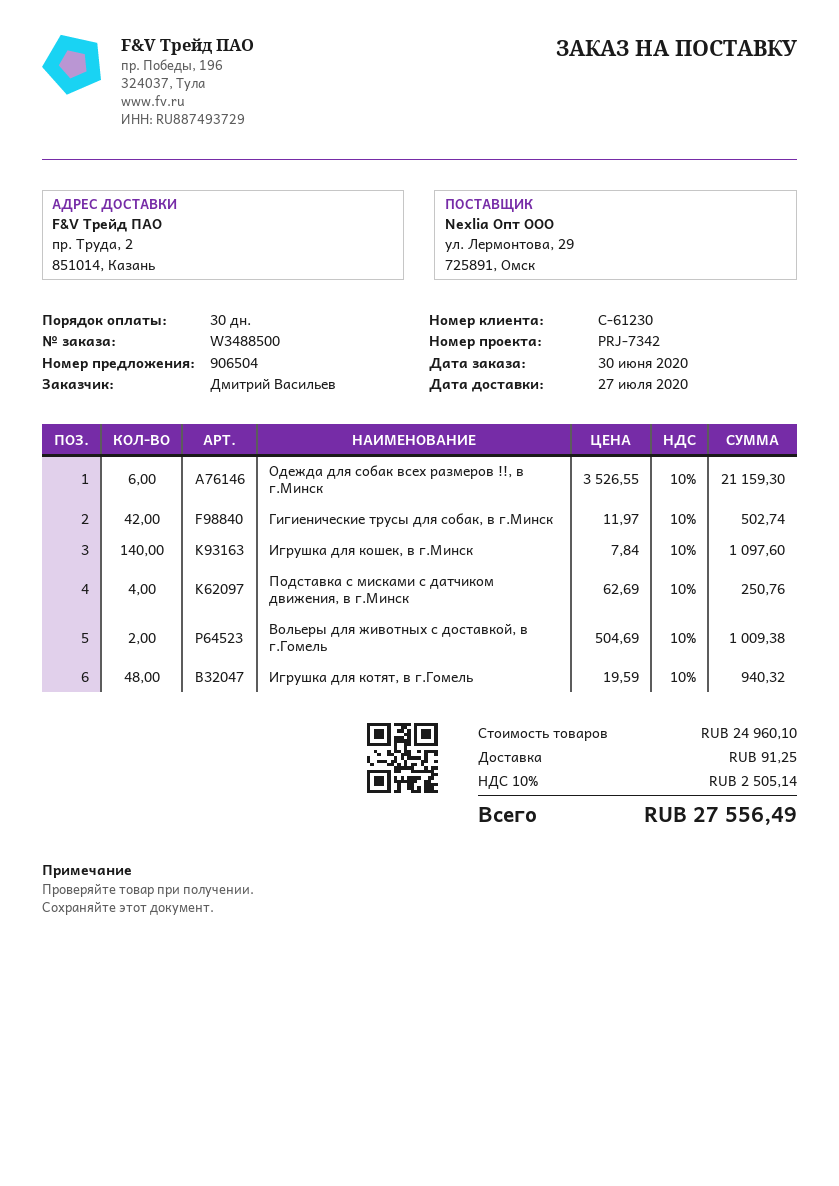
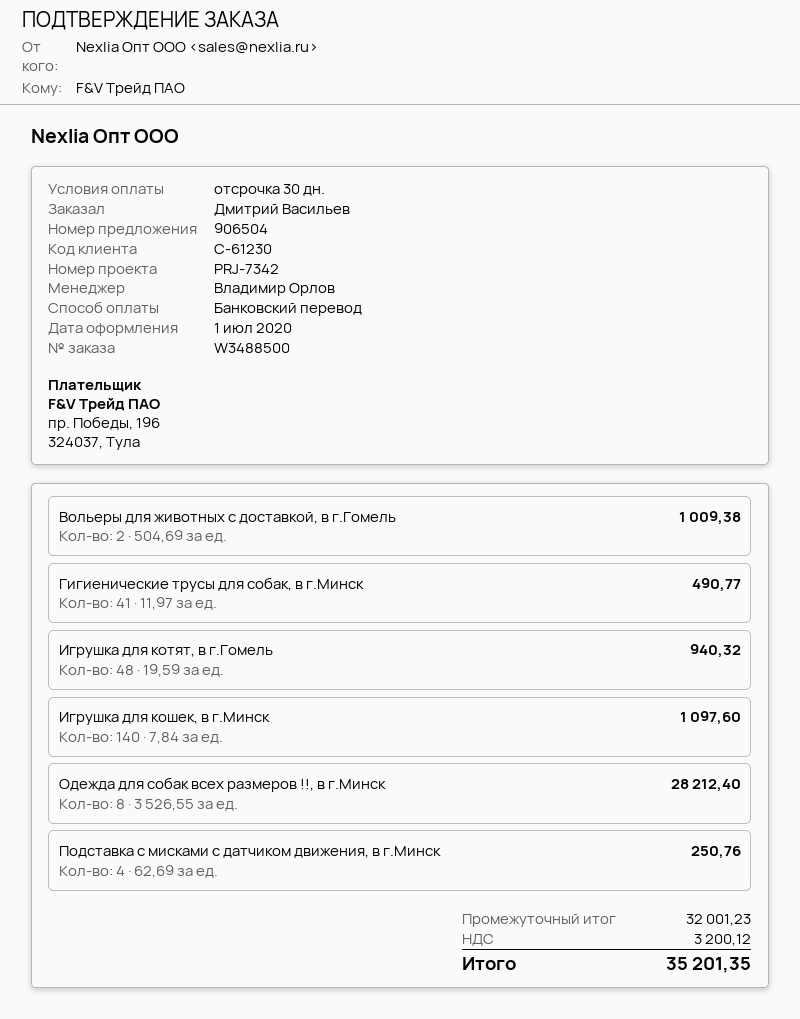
order date: 2020-06-30 -> 2020-07-01
Одежда для собак всех размеров !!, в г.Минск: 6 x 3526.55 = 21159.30 -> 8 x 3526.55 = 28212.40
Гигиенические трусы для собак, в г.Минск: 42 x 11.97 = 502.74 -> 41 x 11.97 = 490.77
subtotal: 24960.10 -> 32001.23
shipping: 91.25 -> none
tax: 2505.14 -> 3200.12
total: 27556.49 -> 35201.35

